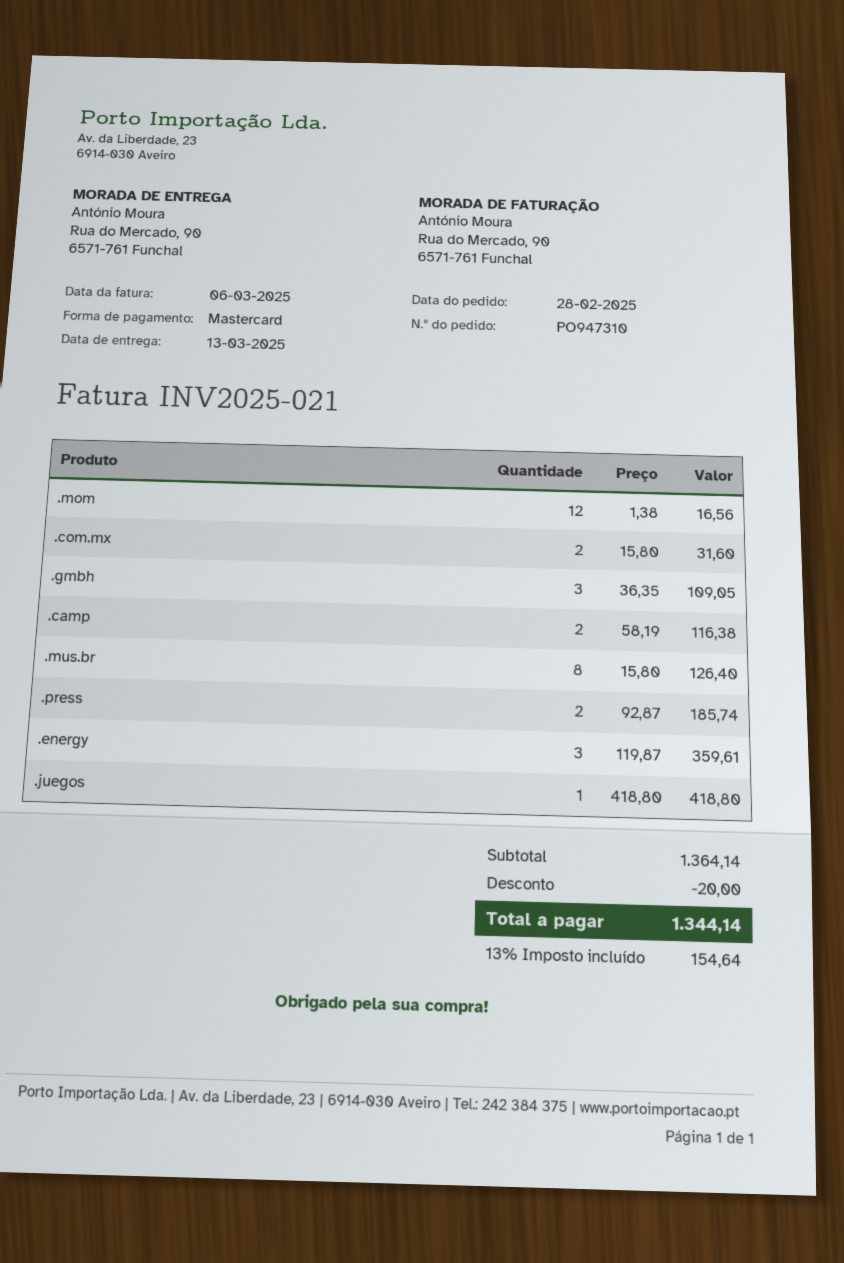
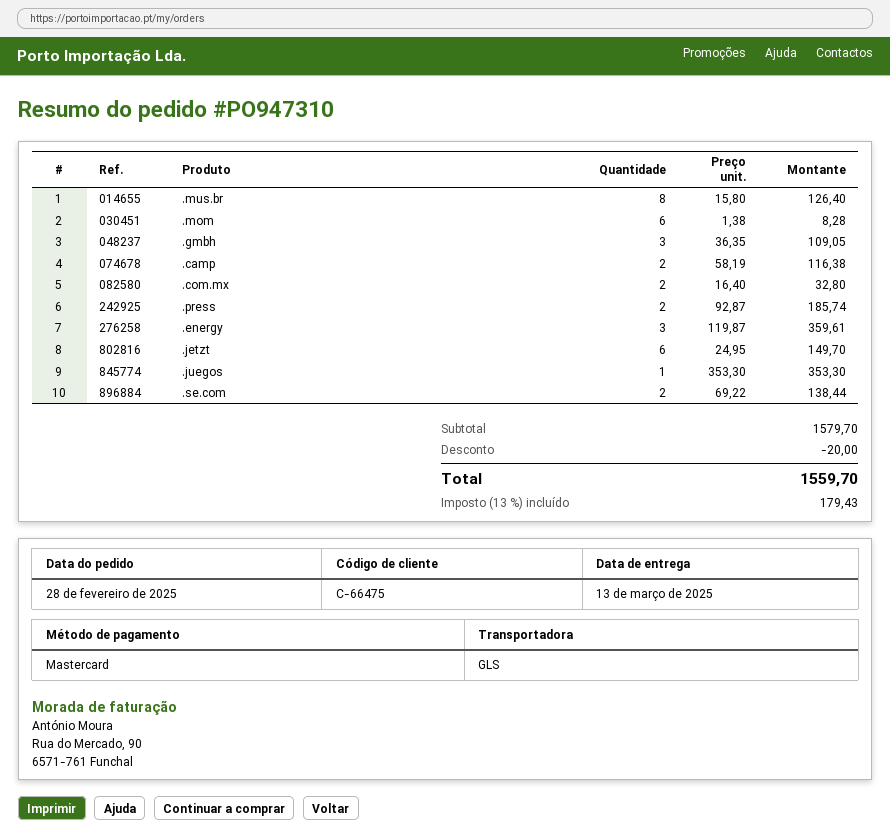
.mom: 12 x 1.38 = 16.56 -> 6 x 1.38 = 8.28
.com.mx: 2 x 15.80 = 31.60 -> 2 x 16.40 = 32.80
.juegos: 1 x 418.80 = 418.80 -> 1 x 353.30 = 353.30
.jetzt: none -> 6 x 24.95 = 149.70
.se.com: none -> 2 x 69.22 = 138.44
subtotal: 1364.14 -> 1579.70
tax: 13% = 154.64 -> 13% = 179.43
total: 1344.14 -> 1559.70

